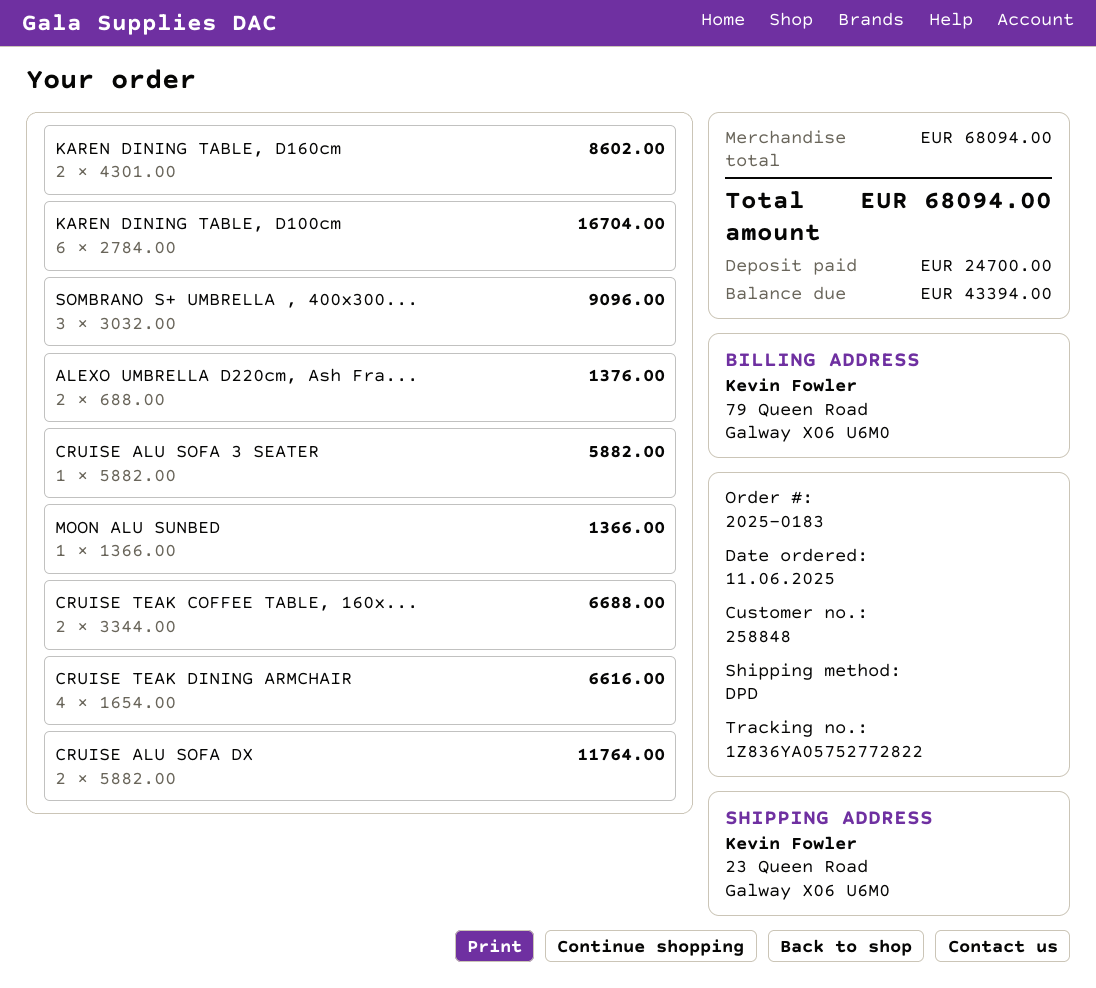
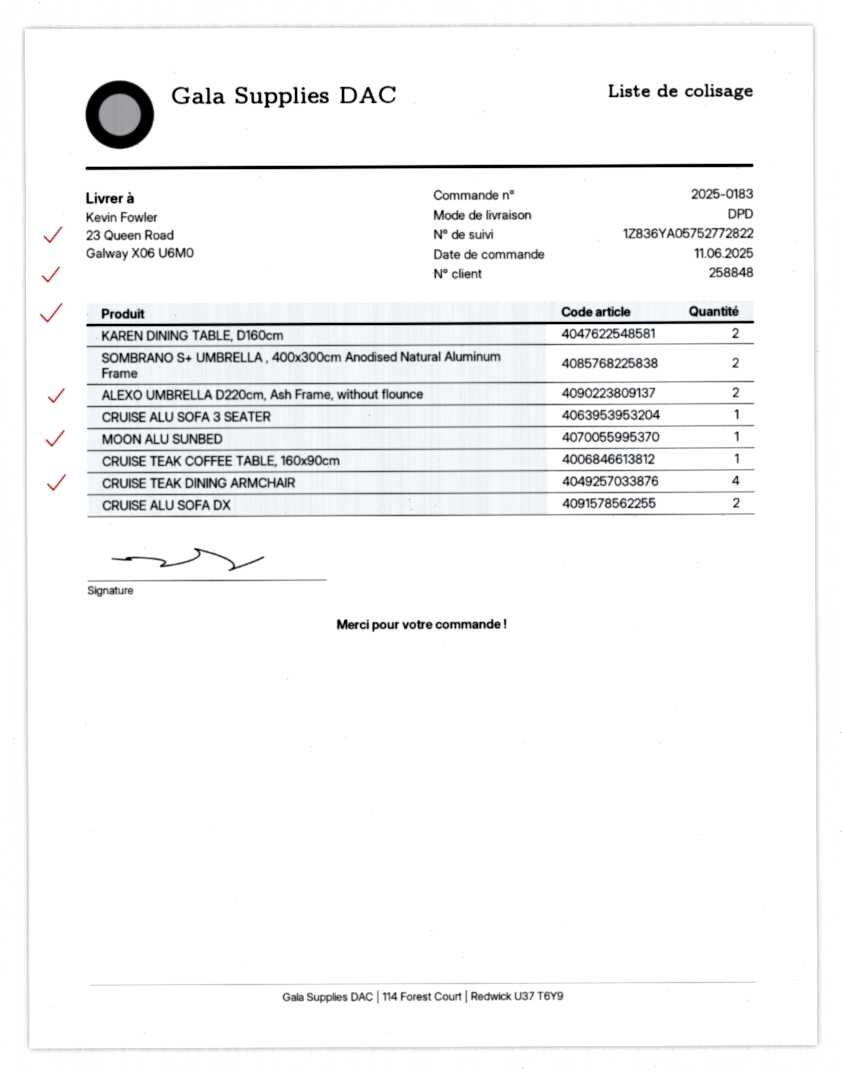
KAREN DINING TABLE, D100cm: 6 -> none
SOMBRANO S+ UMBRELLA , 400x300...: 3 -> 2
CRUISE TEAK COFFEE TABLE, 160x...: 2 -> 1

